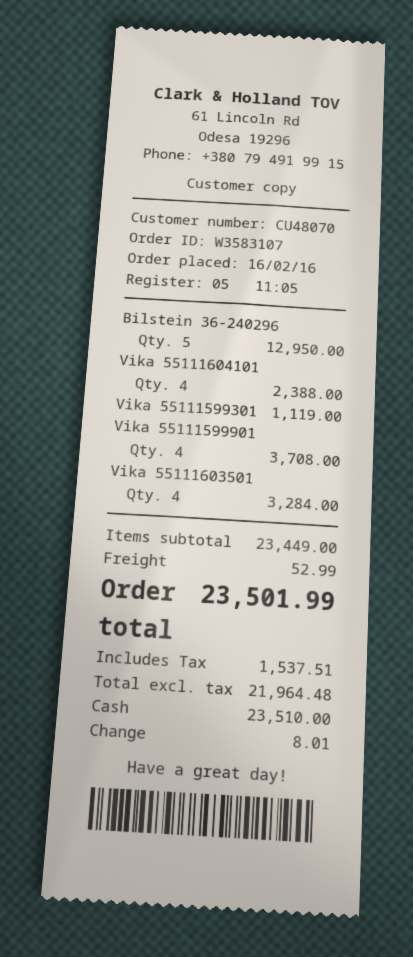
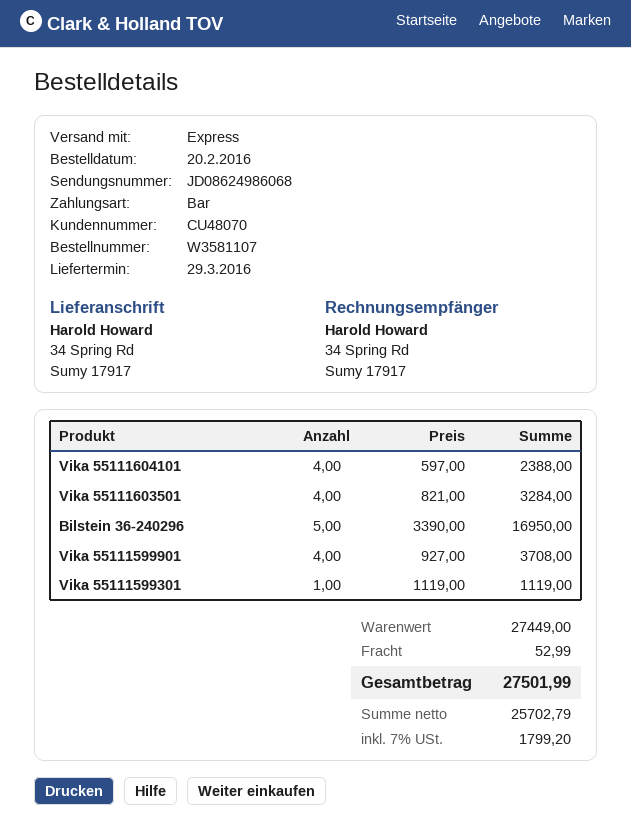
order number: W3583107 -> W3581107
order date: 2016-02-16 -> 2016-02-20
Bilstein 36-240296: 5 for 12950.00 -> 5 for 16950.00
subtotal: 23449.00 -> 27449.00
net: 21964.48 -> 25702.79
tax: 1537.51 -> 1799.20
total: 23501.99 -> 27501.99

